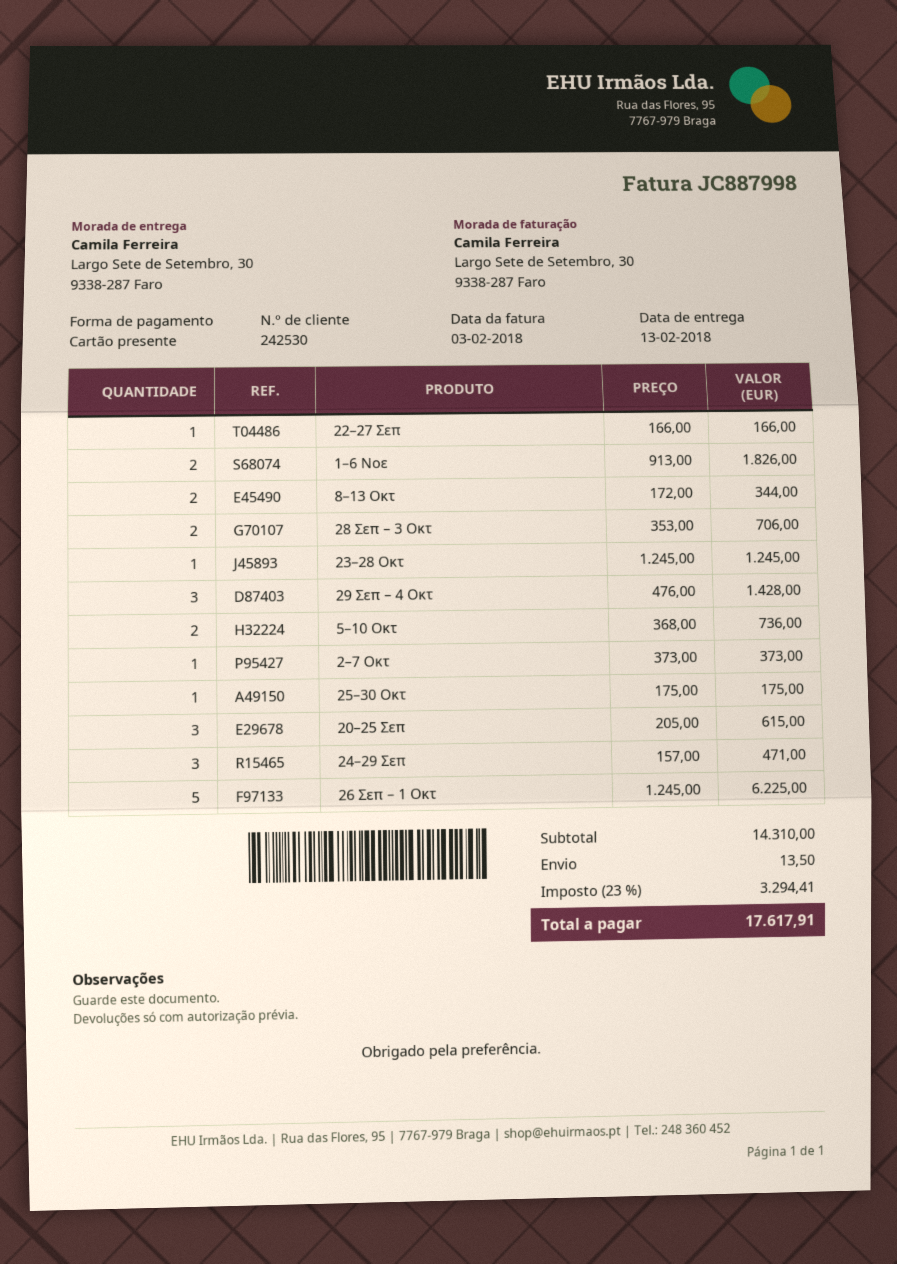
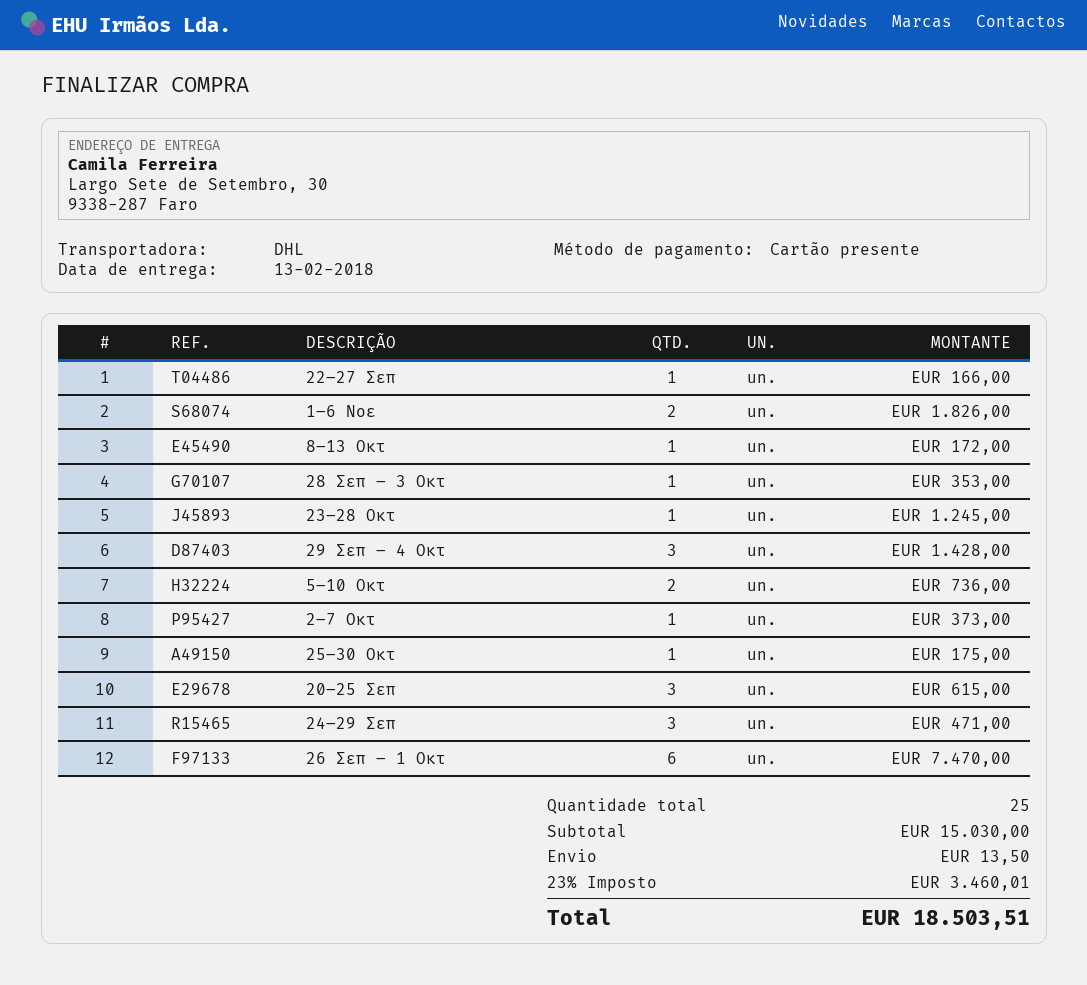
8–13 Οκτ: 2 for 344.00 -> 1 for 172.00
28 Σεπ – 3 Οκτ: 2 for 706.00 -> 1 for 353.00
26 Σεπ – 1 Οκτ: 5 for 6225.00 -> 6 for 7470.00
subtotal: 14310.00 -> 15030.00
tax: 23% = 3294.41 -> 23% = 3460.01
total: 17617.91 -> 18503.51

